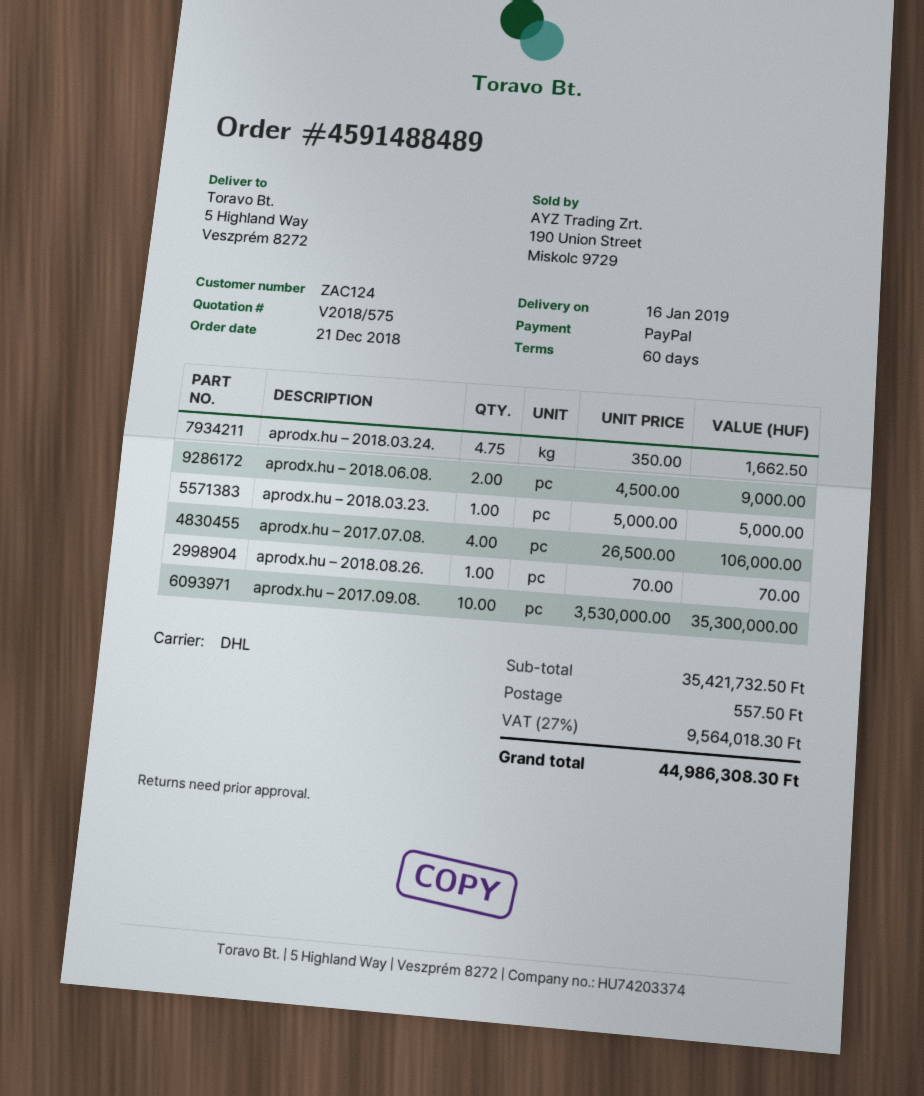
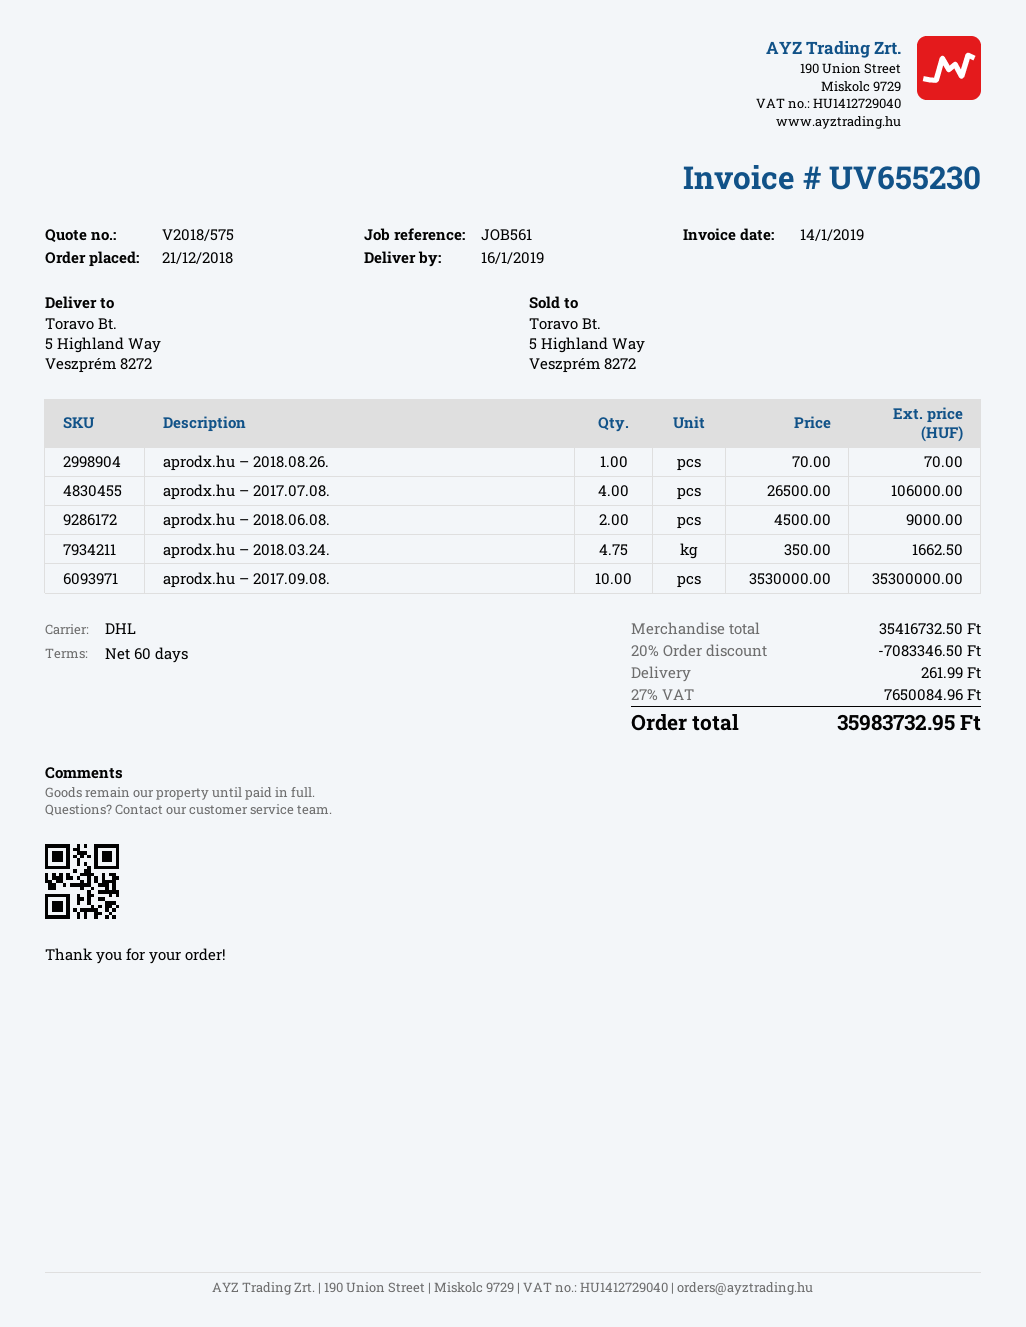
aprodx.hu – 2018.03.23.: 1 x 5000.00 = 5000.00 -> none
subtotal: 35421732.50 -> 35416732.50
discount: none -> 20% = 7083346.50
shipping: 557.50 -> 261.99
tax: 27% = 9564018.30 -> 27% = 7650084.96
total: 44986308.30 -> 35983732.95

